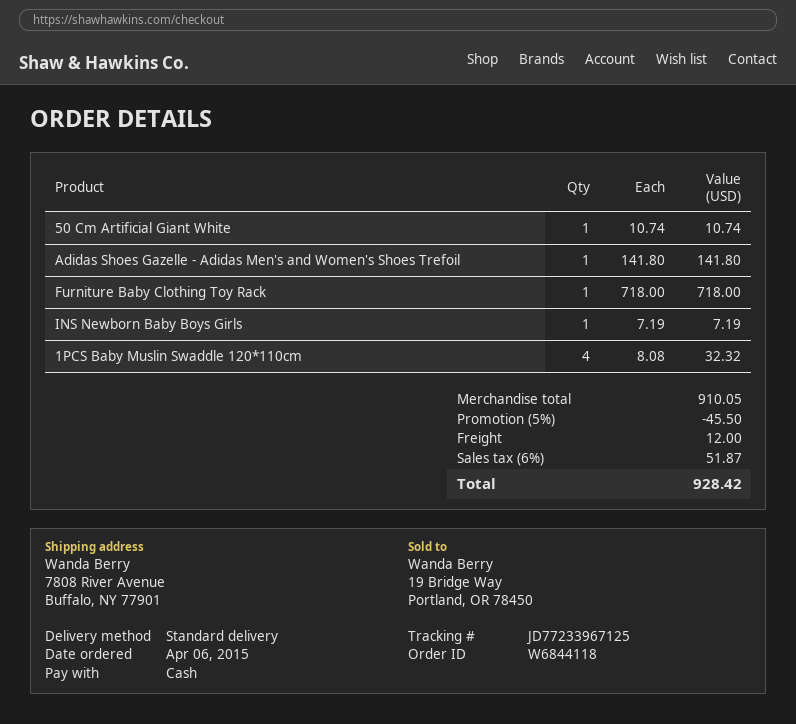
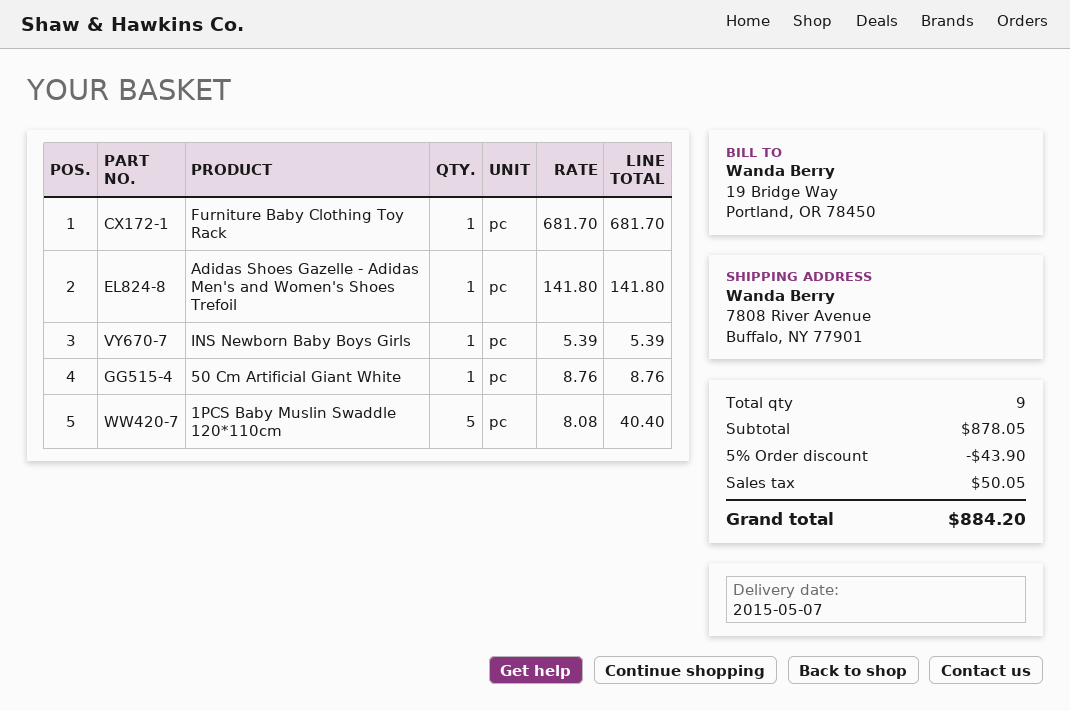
50 Cm Artificial Giant White: 1 x 10.74 = 10.74 -> 1 x 8.76 = 8.76
Furniture Baby Clothing Toy Rack: 1 x 718.00 = 718.00 -> 1 x 681.70 = 681.70
INS Newborn Baby Boys Girls: 1 x 7.19 = 7.19 -> 1 x 5.39 = 5.39
1PCS Baby Muslin Swaddle 120*110cm: 4 x 8.08 = 32.32 -> 5 x 8.08 = 40.40
subtotal: 910.05 -> 878.05
discount: 5% = 45.50 -> 5% = 43.90
shipping: 12.00 -> none
tax: 51.87 -> 50.05
total: 928.42 -> 884.20

